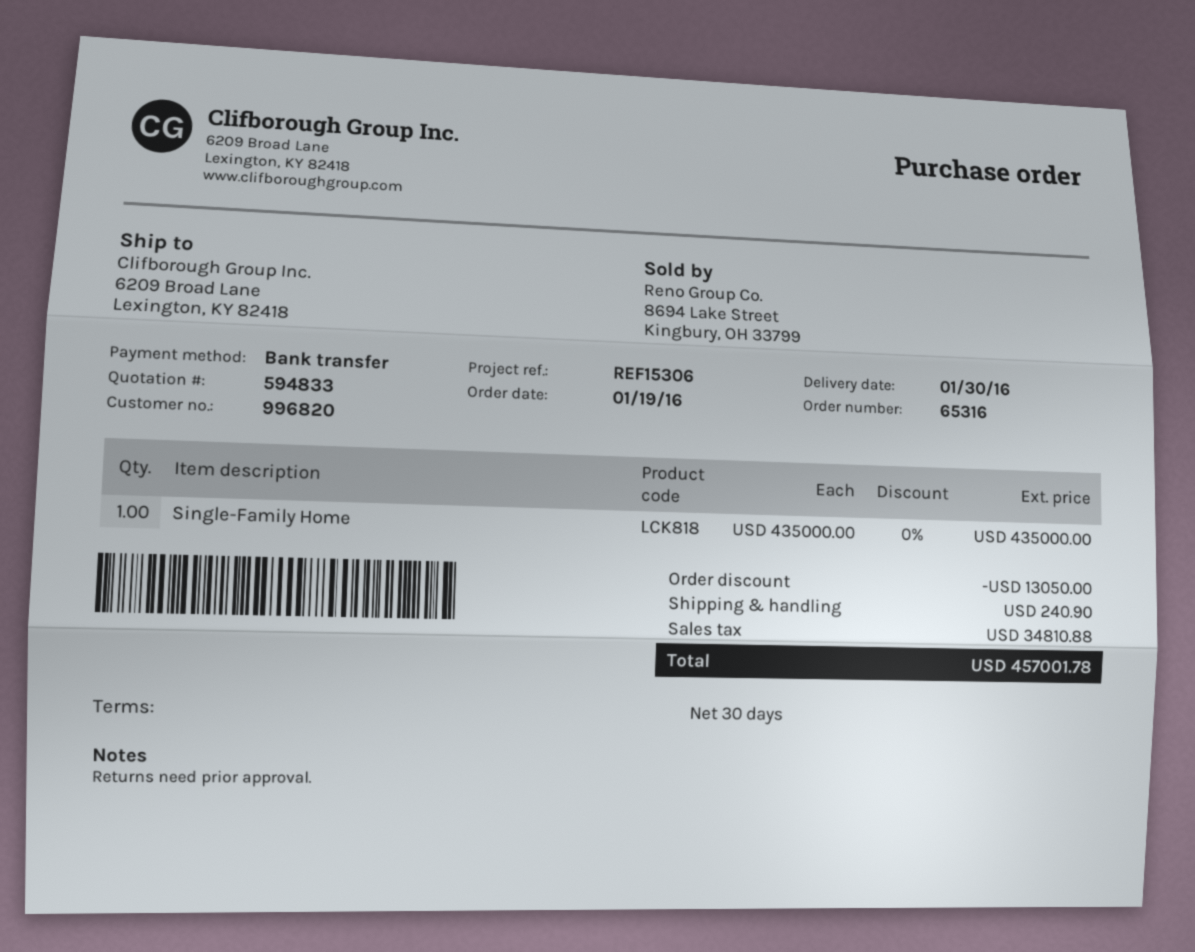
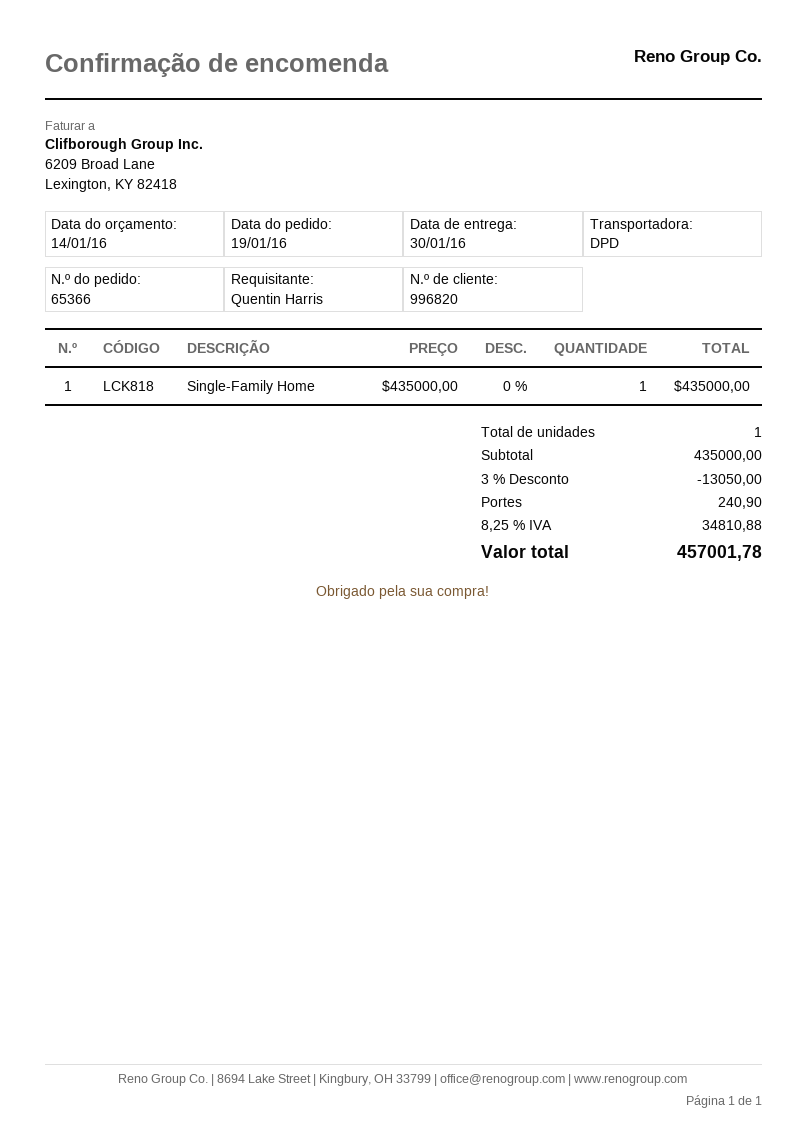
order number: 65316 -> 65366

